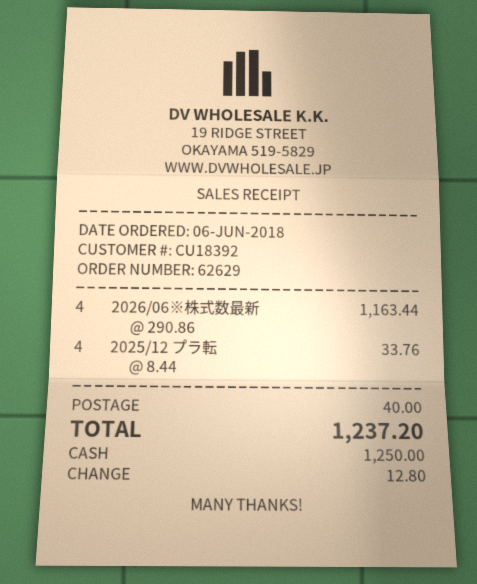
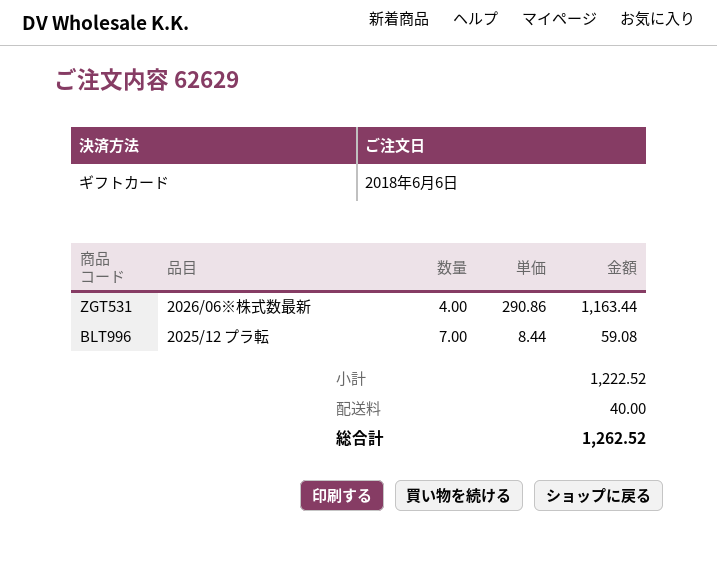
payment method: cash -> gift card
2025/12 プラ転: 4 x 8.44 = 33.76 -> 7 x 8.44 = 59.08
total: 1237.20 -> 1262.52

